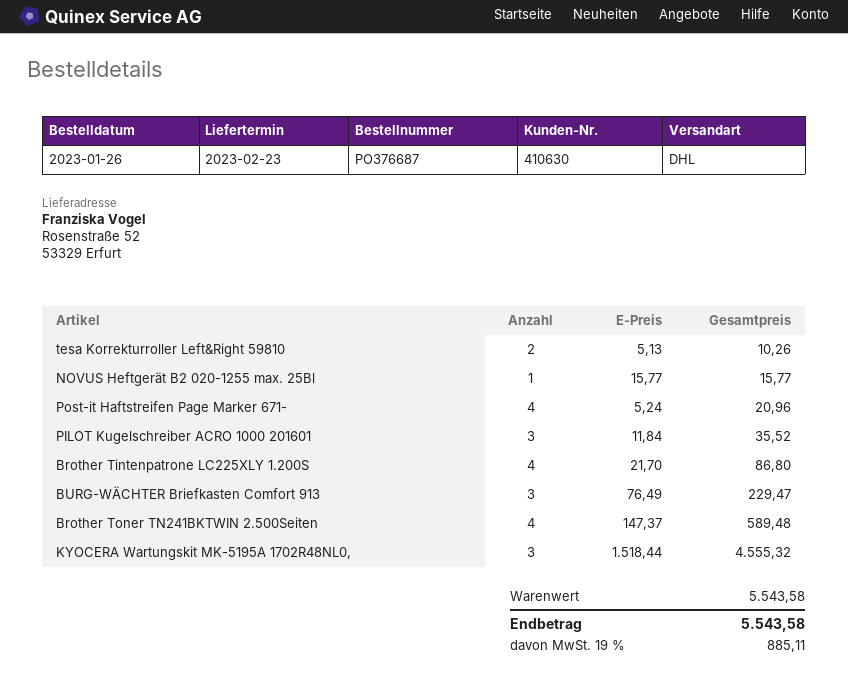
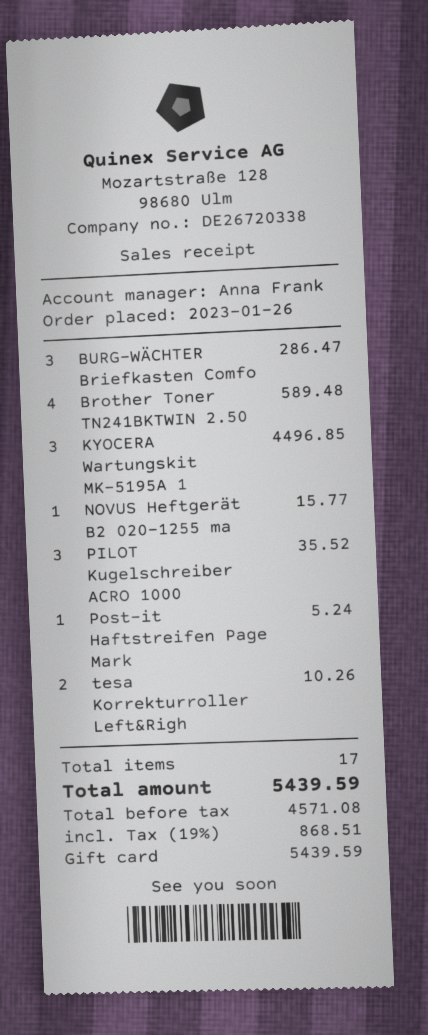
Post-it Haftstreifen Page Marker 671-: 4 for 20.96 -> 1 for 5.24
Brother Tintenpatrone LC225XLY 1.200S: 4 for 86.80 -> none
BURG-WÄCHTER Briefkasten Comfort 913: 3 for 229.47 -> 3 for 286.47
KYOCERA Wartungskit MK-5195A 1702R48NL0,: 3 for 4555.32 -> 3 for 4496.85
tax: 19% = 885.11 -> 19% = 868.51
total: 5543.58 -> 5439.59

